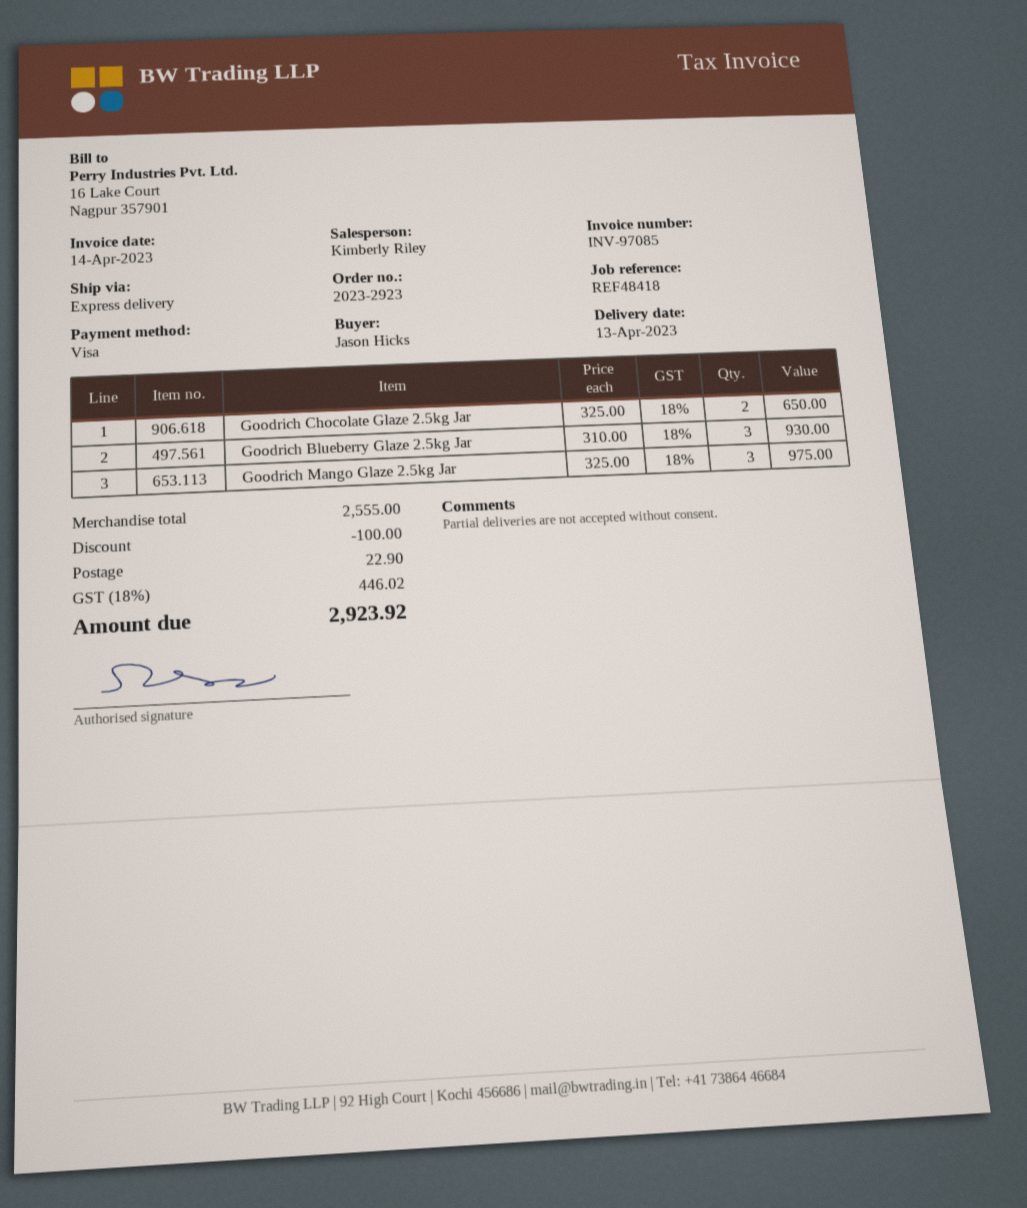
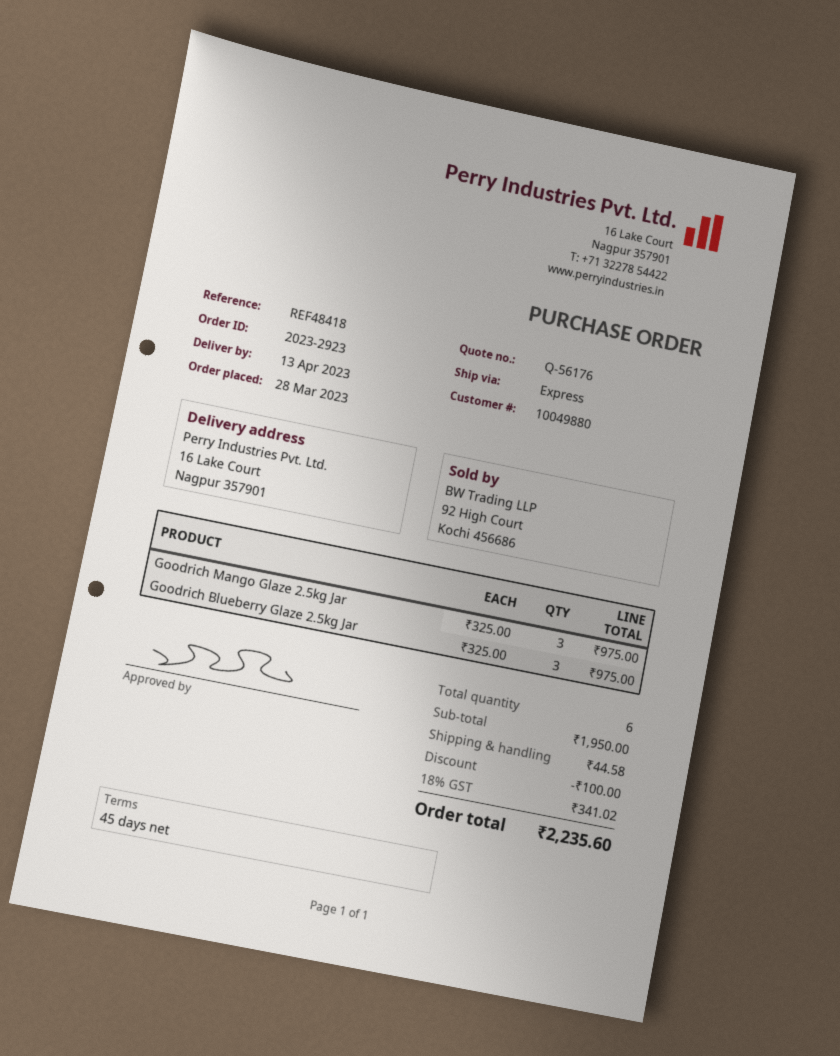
Goodrich Chocolate Glaze 2.5kg Jar: 2 x 325.00 = 650.00 -> none
Goodrich Blueberry Glaze 2.5kg Jar: 3 x 310.00 = 930.00 -> 3 x 325.00 = 975.00
subtotal: 2555.00 -> 1950.00
shipping: 22.90 -> 44.58
tax: 18% = 446.02 -> 18% = 341.02
total: 2923.92 -> 2235.60

